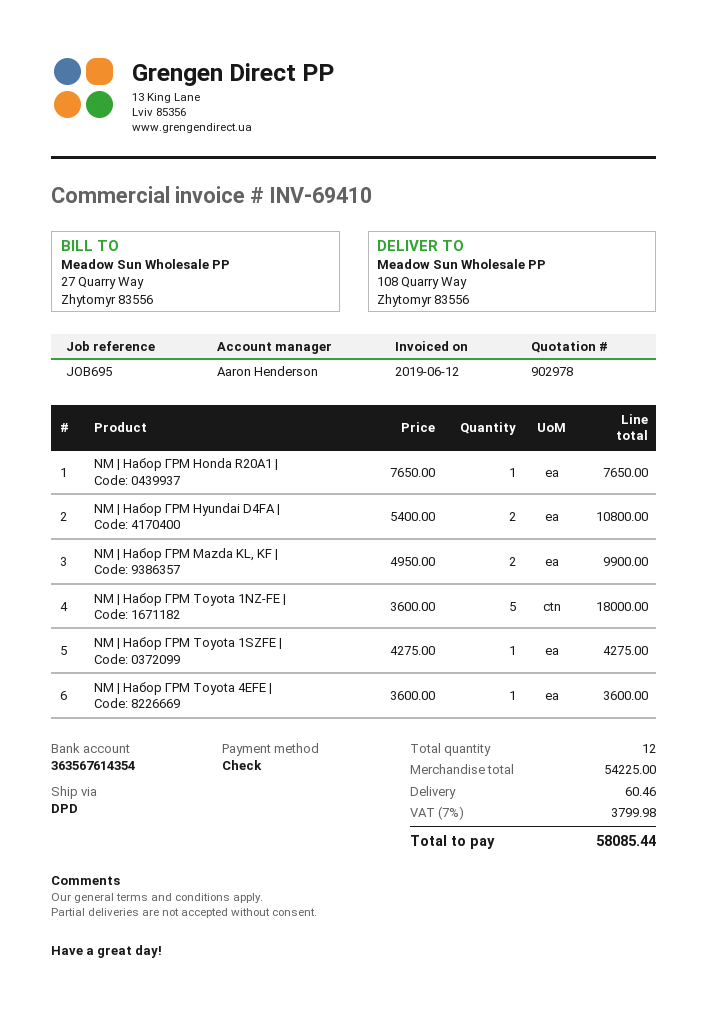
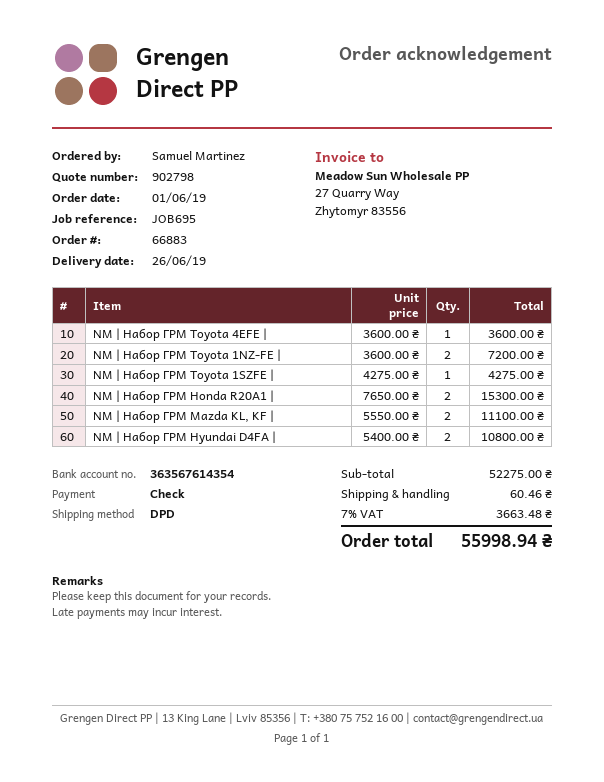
quote number: 902978 -> 902798
NM | Набор ГРМ Honda R20A1 |: 1 x 7650.00 = 7650.00 -> 2 x 7650.00 = 15300.00
NM | Набор ГРМ Mazda KL, KF |: 2 x 4950.00 = 9900.00 -> 2 x 5550.00 = 11100.00
NM | Набор ГРМ Toyota 1NZ-FE |: 5 x 3600.00 = 18000.00 -> 2 x 3600.00 = 7200.00
subtotal: 54225.00 -> 52275.00
tax: 7% = 3799.98 -> 7% = 3663.48
total: 58085.44 -> 55998.94

